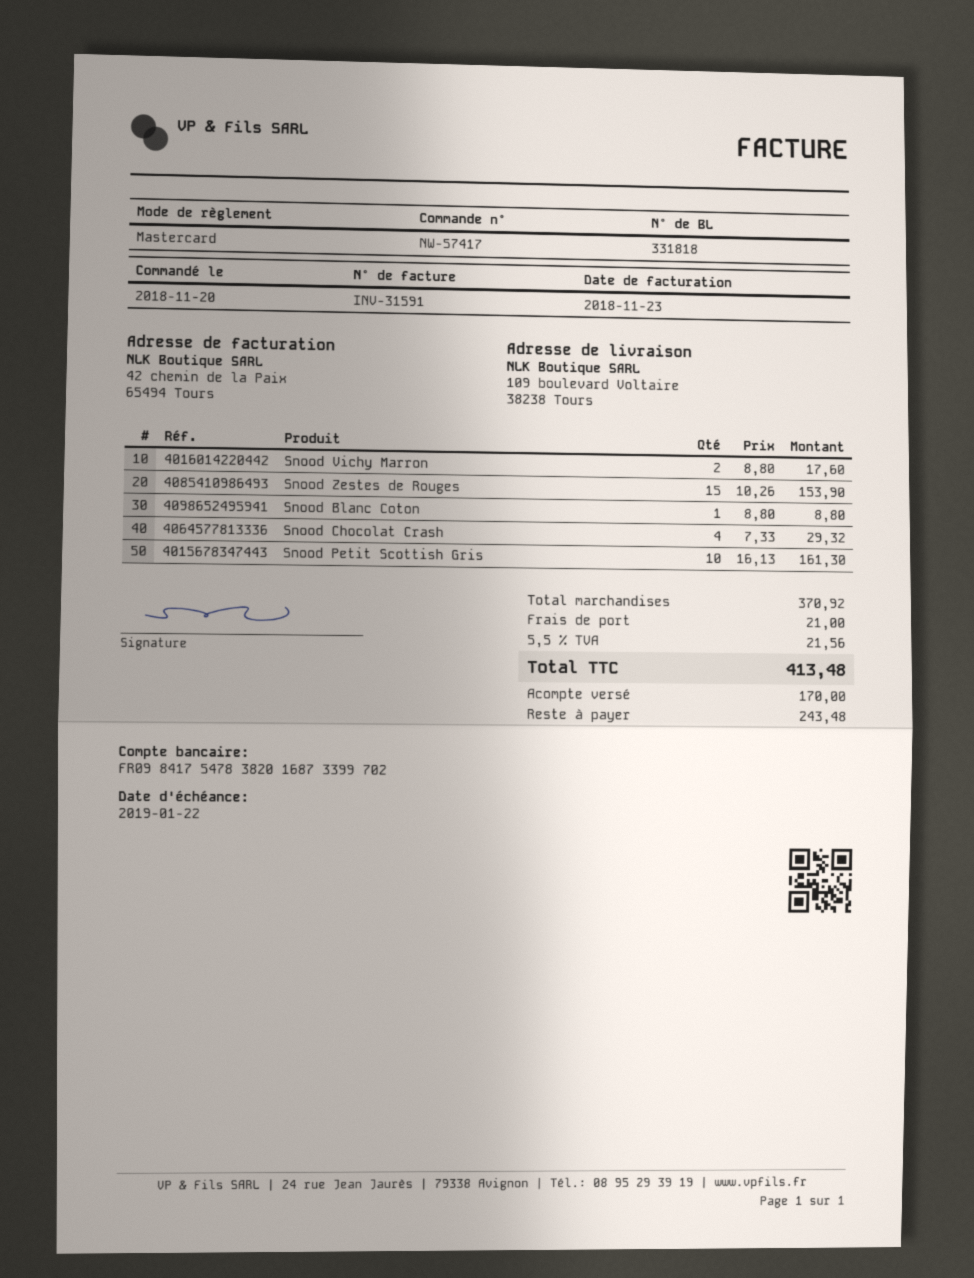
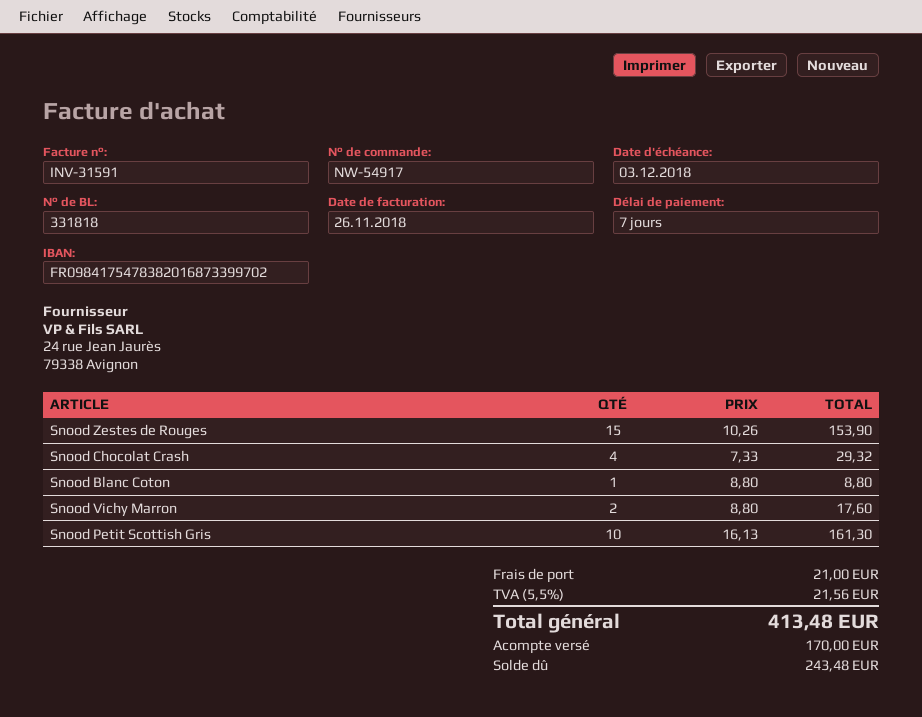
order number: NW-57417 -> NW-54917
invoice date: 2018-11-23 -> 2018-11-26
due date: 2019-01-22 -> 2018-12-03

